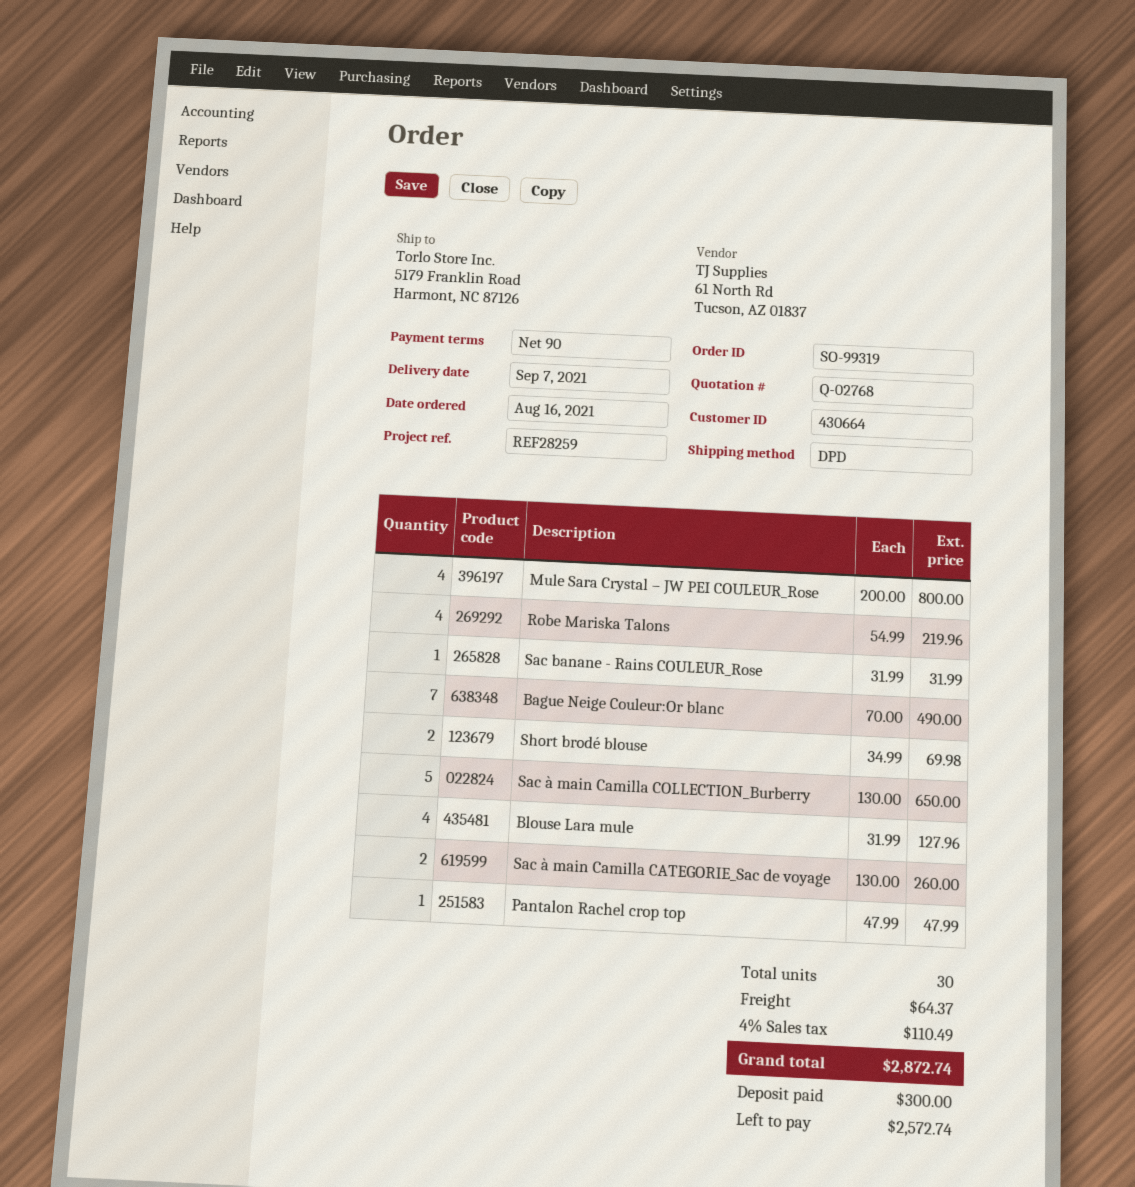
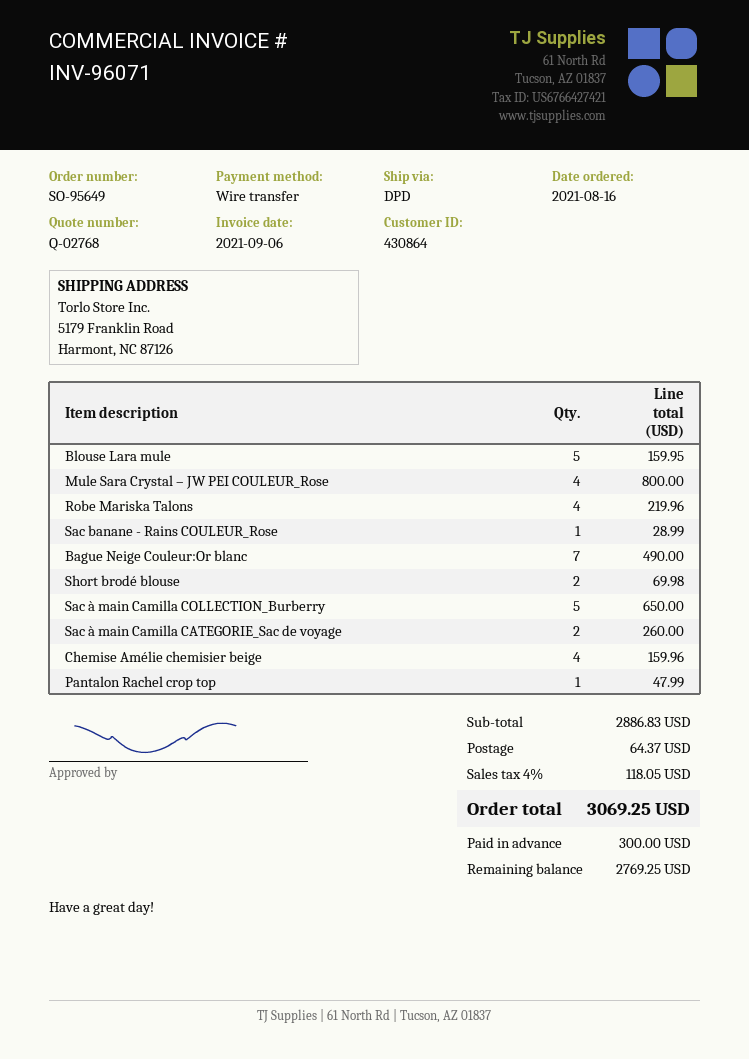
order number: SO-99319 -> SO-95649
customer number: 430664 -> 430864
Sac banane - Rains COULEUR_Rose: 1 for 31.99 -> 1 for 28.99
Blouse Lara mule: 4 for 127.96 -> 5 for 159.95
Chemise Amélie chemisier beige: none -> 4 for 159.96
tax: 4% = 110.49 -> 4% = 118.05
total: 2872.74 -> 3069.25
balance: 2572.74 -> 2769.25

